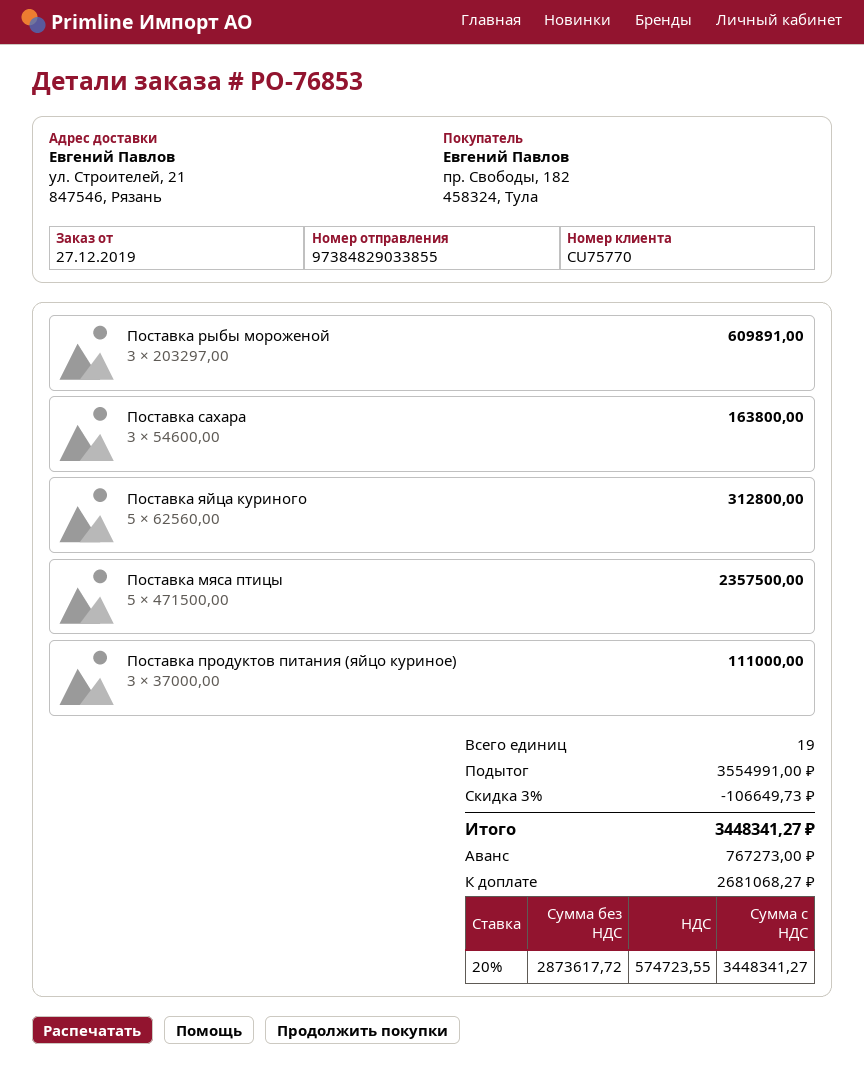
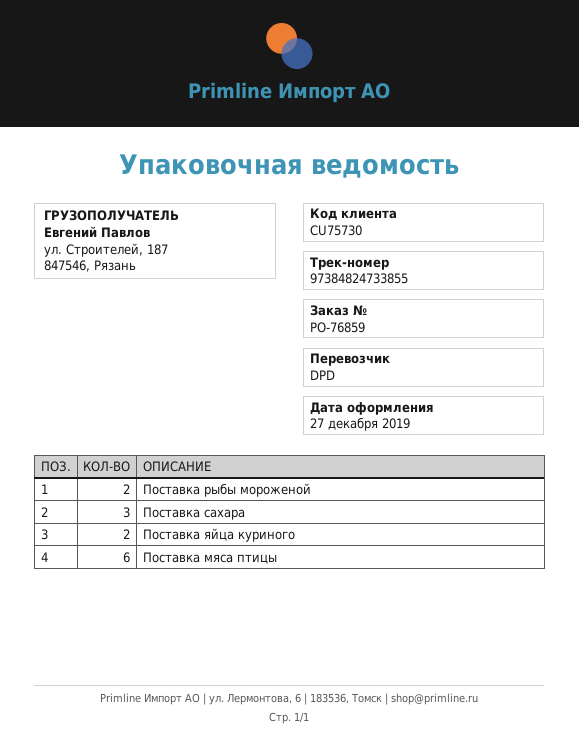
order number: PO-76853 -> PO-76859
customer number: CU75770 -> CU75730
tracking number: 97384829033855 -> 97384824733855
ship to: ул. Строителей, 21, 847546, Рязань -> ул. Строителей, 187, 847546, Рязань
Поставка рыбы мороженой: 3 -> 2
Поставка яйца куриного: 5 -> 2
Поставка мяса птицы: 5 -> 6
Поставка продуктов питания (яйцо куриное): 3 -> none

